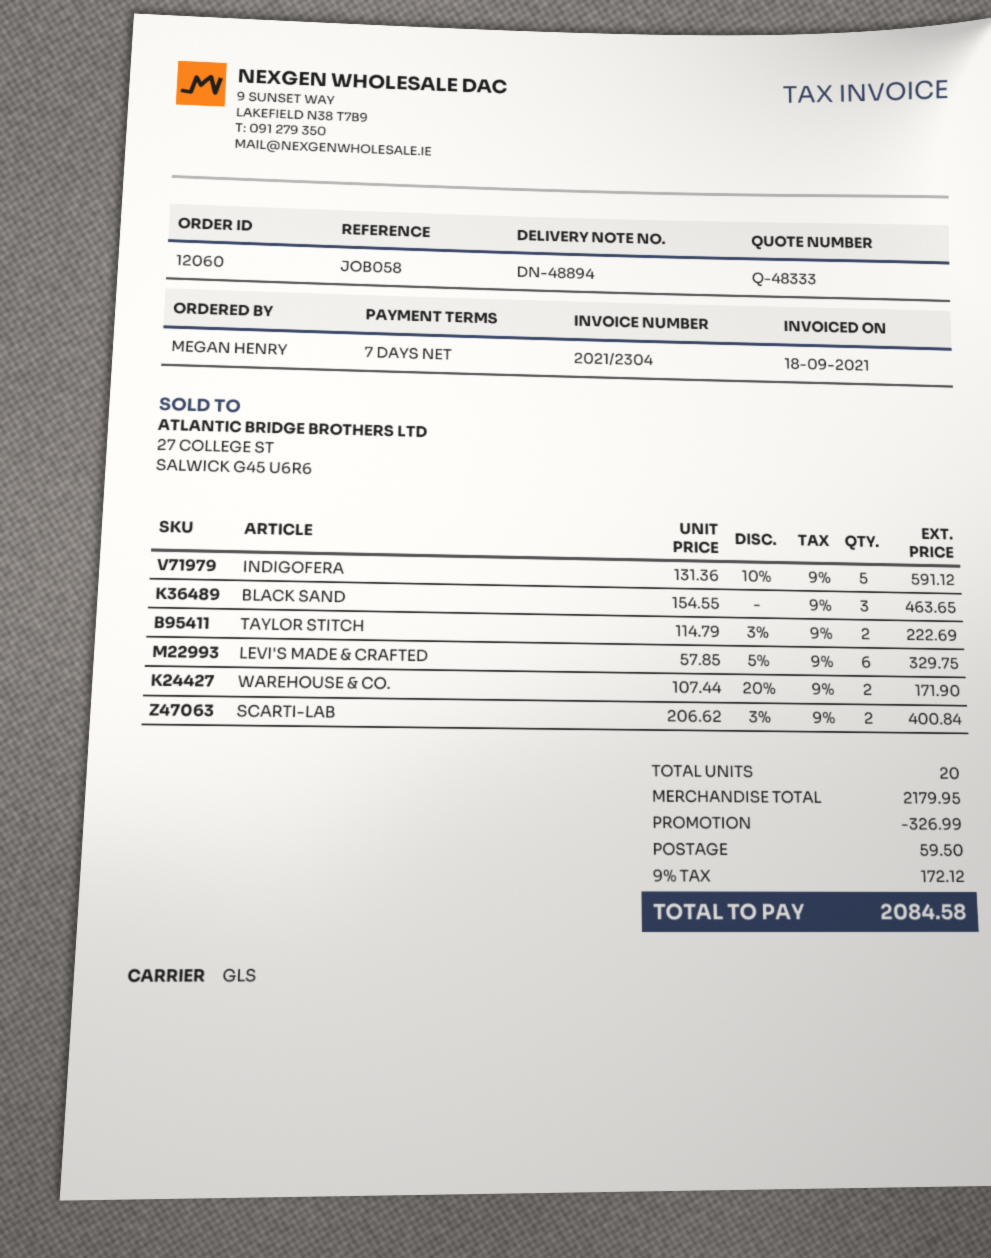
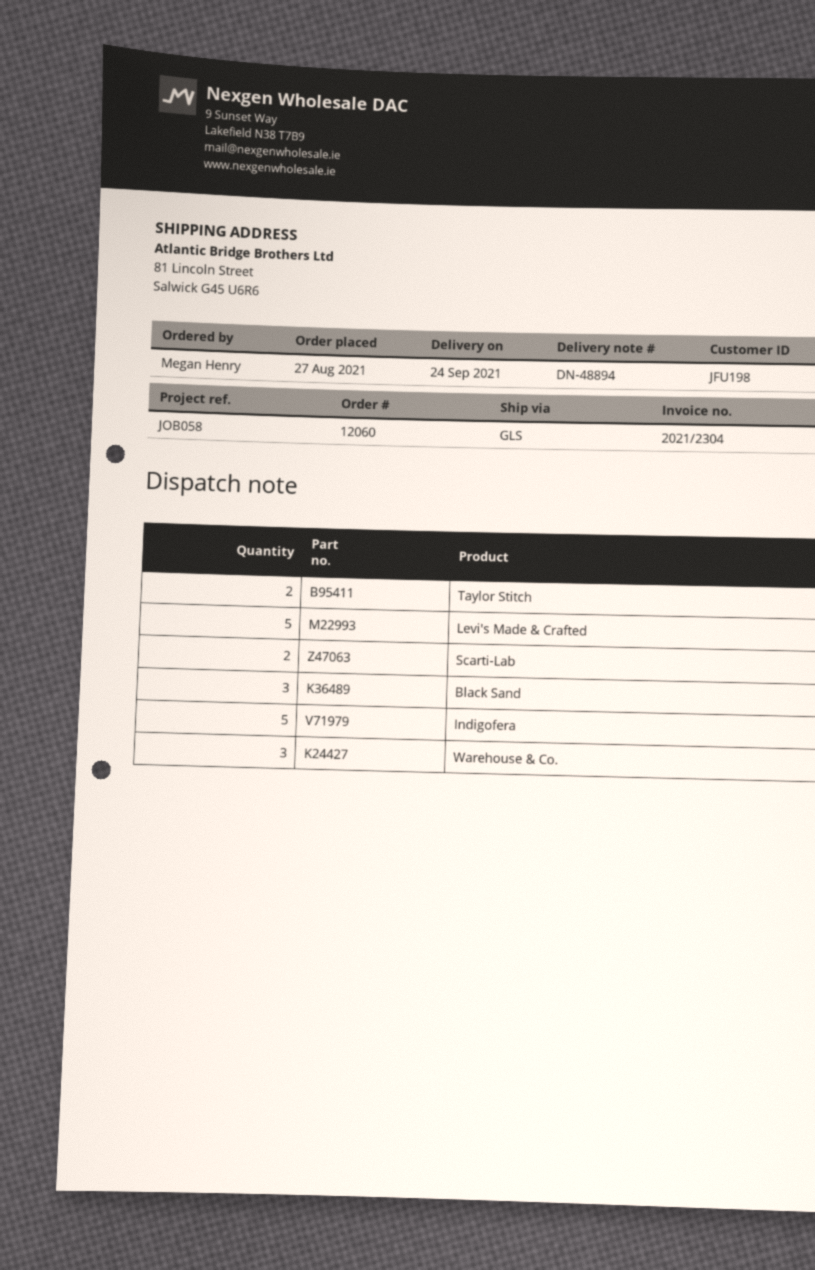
LEVI'S MADE & CRAFTED: 6 -> 5
WAREHOUSE & CO.: 2 -> 3

